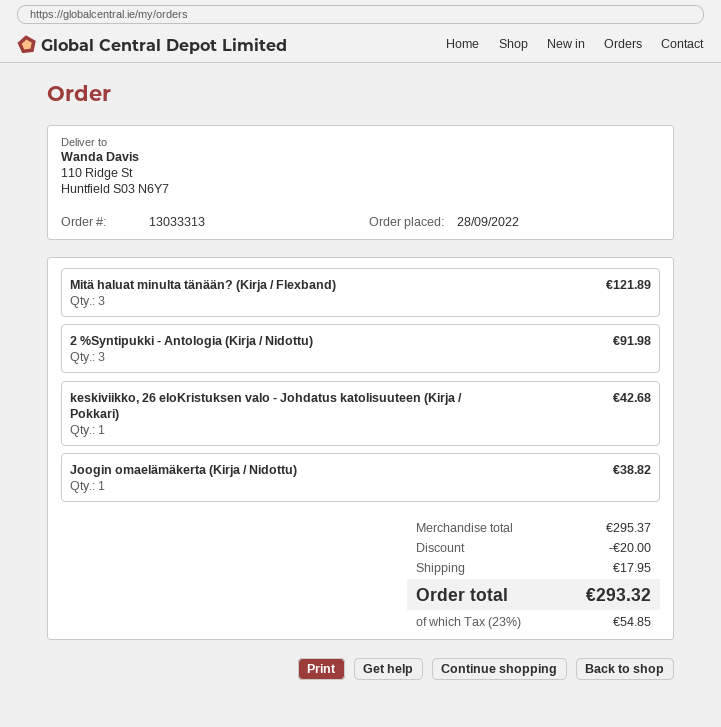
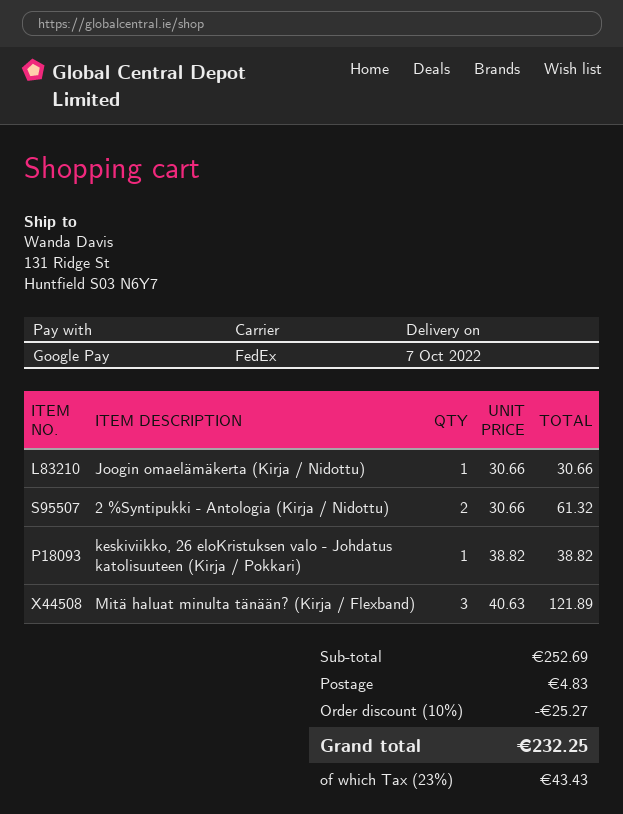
ship to: 110 Ridge St, Huntfield S03 N6Y7 -> 131 Ridge St, Huntfield S03 N6Y7
2 %Syntipukki - Antologia (Kirja / Nidottu): 3 for 91.98 -> 2 for 61.32
keskiviikko, 26 eloKristuksen valo - Johdatus katolisuuteen (Kirja / Pokkari): 1 for 42.68 -> 1 for 38.82
Joogin omaelämäkerta (Kirja / Nidottu): 1 for 38.82 -> 1 for 30.66
subtotal: 295.37 -> 252.69
discount: 20.00 -> 25.27
shipping: 17.95 -> 4.83
tax: 23% = 54.85 -> 23% = 43.43
total: 293.32 -> 232.25

